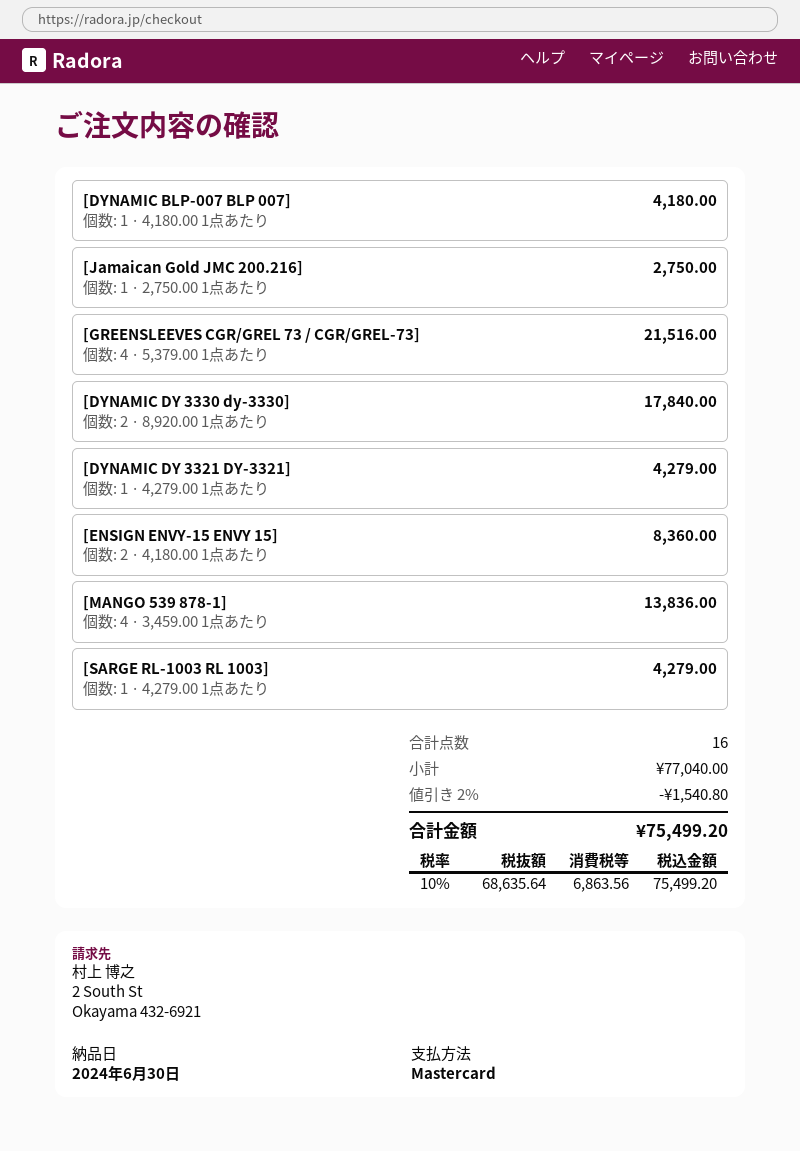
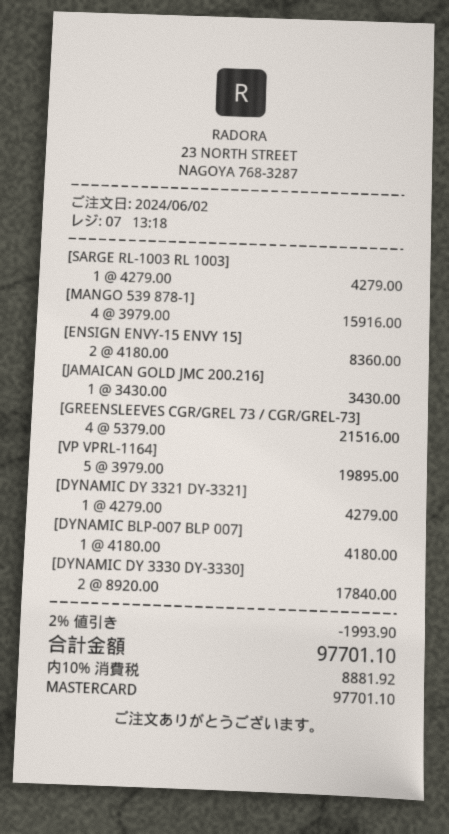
[Jamaican Gold JMC 200.216]: 1 x 2750.00 = 2750.00 -> 1 x 3430.00 = 3430.00
[MANGO 539 878-1]: 4 x 3459.00 = 13836.00 -> 4 x 3979.00 = 15916.00
[VP VPRL-1164]: none -> 5 x 3979.00 = 19895.00
discount: 2% = 1540.80 -> 2% = 1993.90
tax: 10% = 6863.56 -> 10% = 8881.92
total: 75499.20 -> 97701.10

